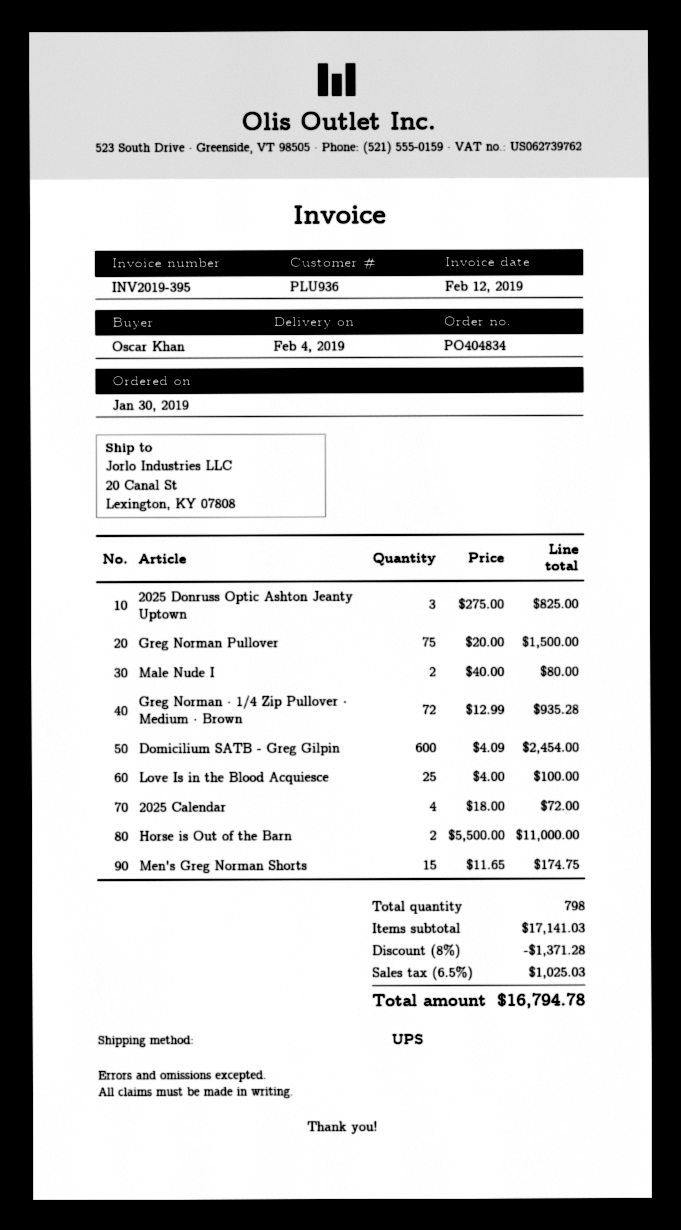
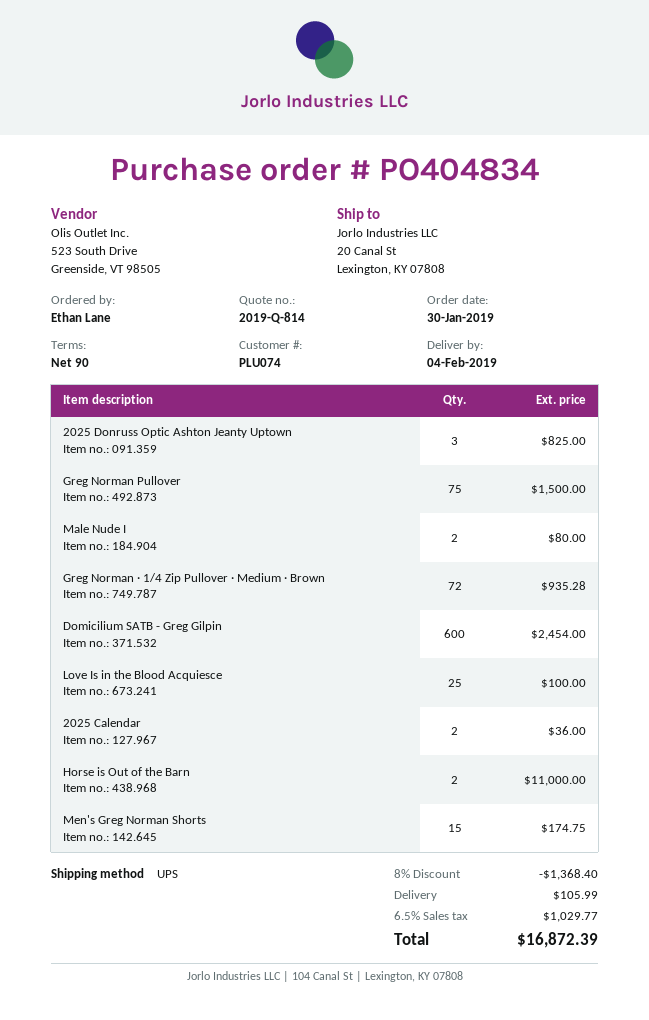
customer number: PLU936 -> PLU074
ordered by: Oscar Khan -> Ethan Lane
2025 Calendar: 4 for 72.00 -> 2 for 36.00
discount: 8% = 1371.28 -> 8% = 1368.40
shipping: none -> 105.99
tax: 6.5% = 1025.03 -> 6.5% = 1029.77
total: 16794.78 -> 16872.39

